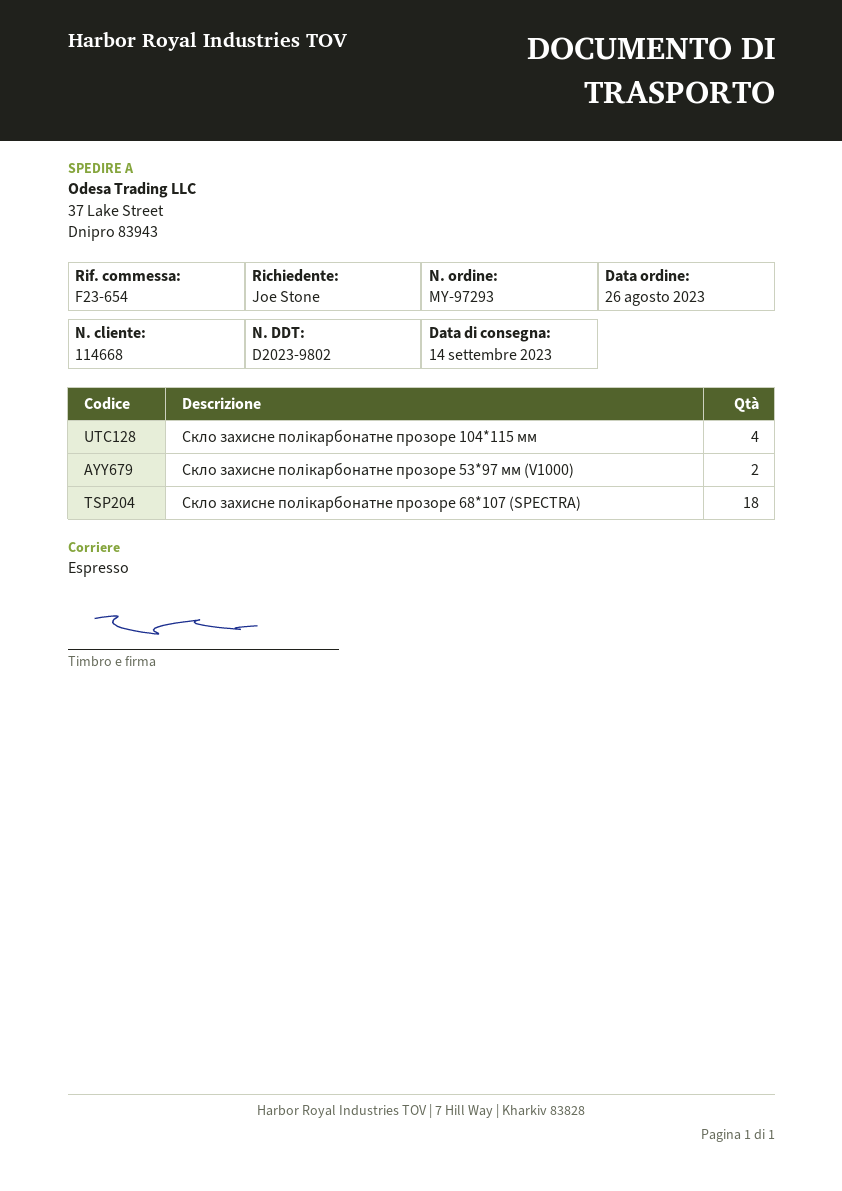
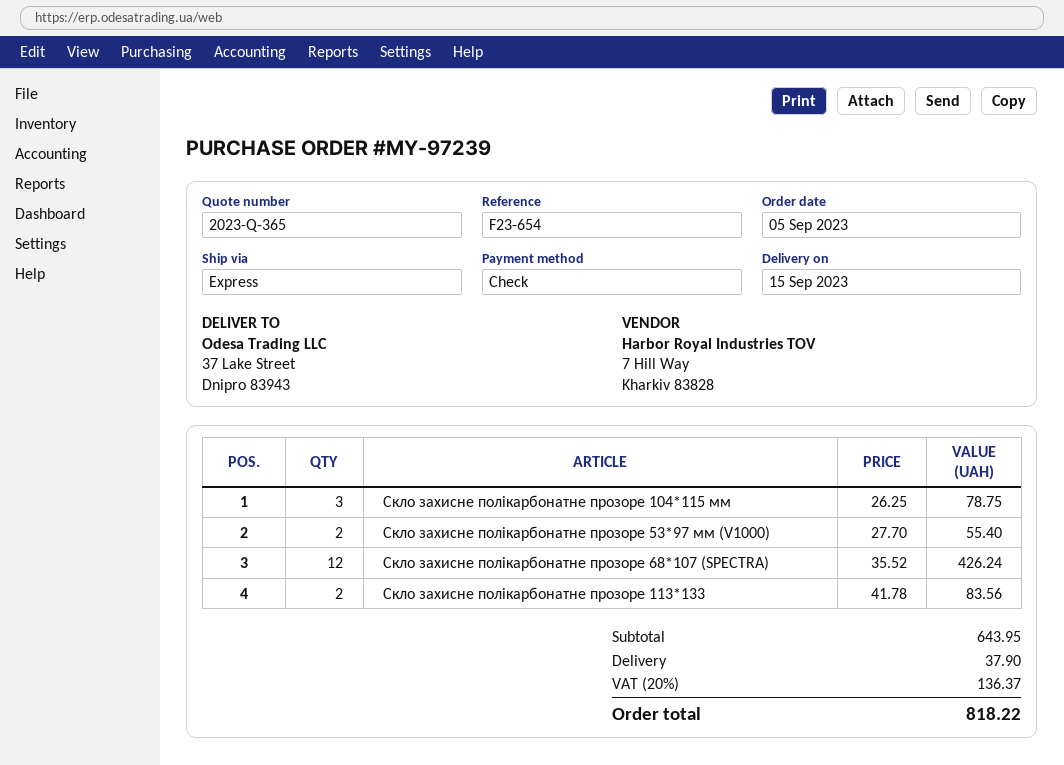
order number: MY-97293 -> MY-97239
order date: 2023-08-26 -> 2023-09-05
delivery date: 2023-09-14 -> 2023-09-15
Скло захисне полікарбонатне прозоре 104*115 мм: 4 -> 3
Скло захисне полікарбонатне прозоре 68*107 (SPECTRA): 18 -> 12
Скло захисне полікарбонатне прозоре 113*133: none -> 2

